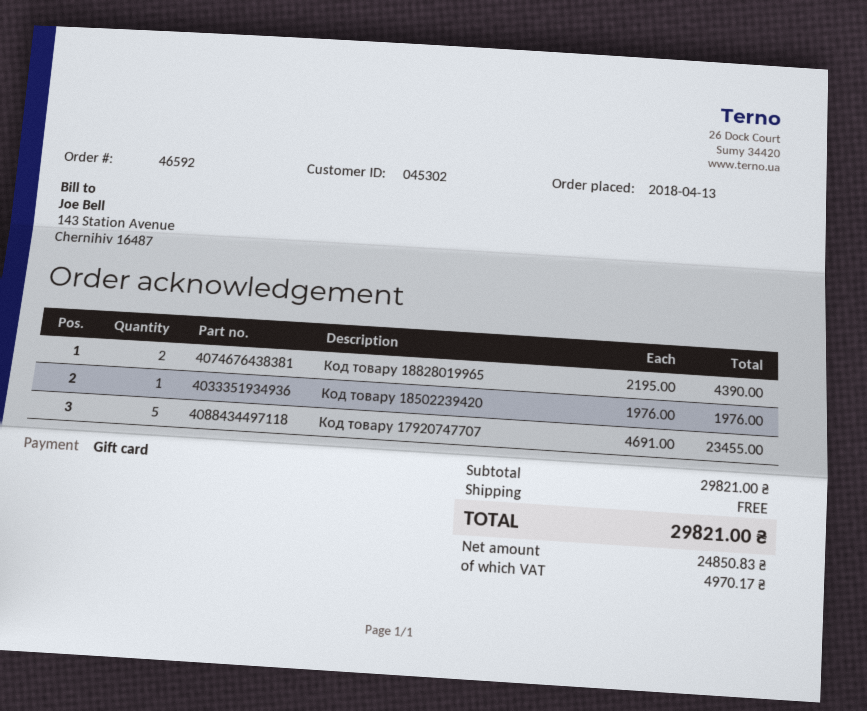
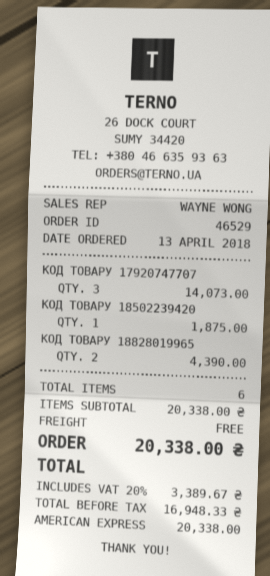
order number: 46592 -> 46529
payment method: gift card -> American Express
Код товару 18502239420: 1 for 1976.00 -> 1 for 1875.00
Код товару 17920747707: 5 for 23455.00 -> 3 for 14073.00
subtotal: 29821.00 -> 20338.00
net: 24850.83 -> 16948.33
tax: 4970.17 -> 3389.67
total: 29821.00 -> 20338.00

